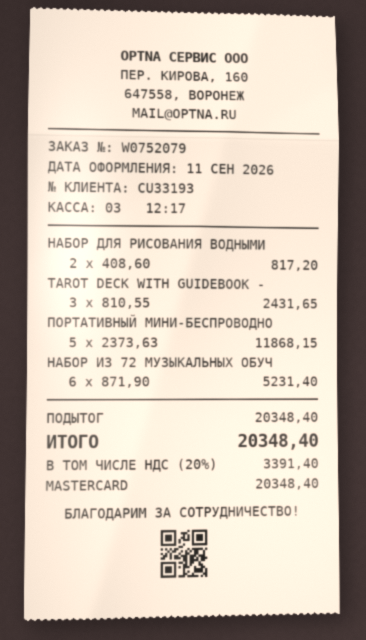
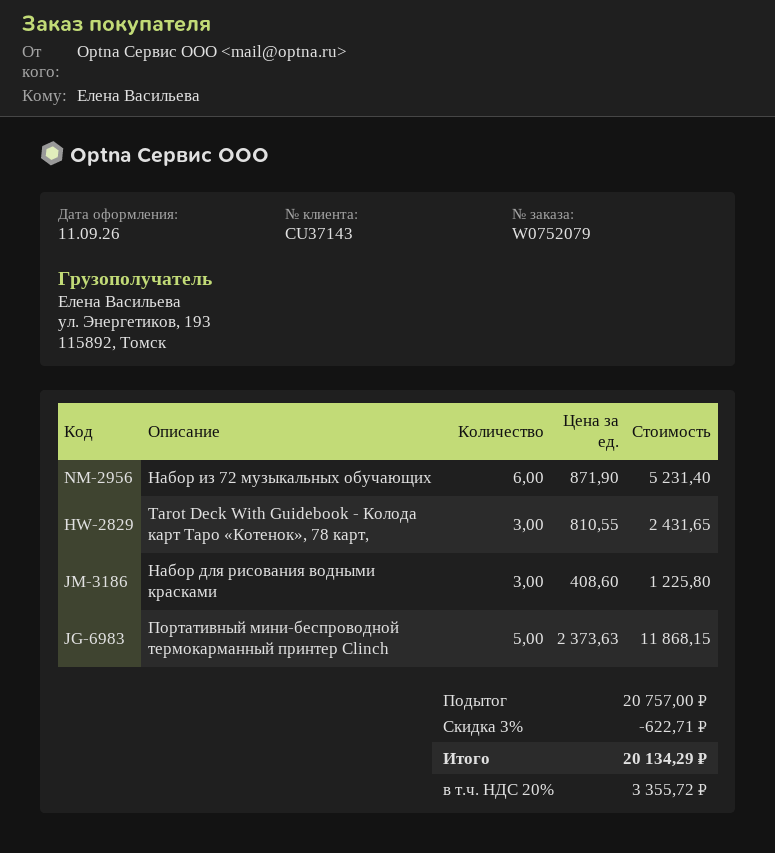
customer number: CU33193 -> CU37143
НАБОР ДЛЯ РИСОВАНИЯ ВОДНЫМИ: 2 x 408.60 = 817.20 -> 3 x 408.60 = 1225.80
subtotal: 20348.40 -> 20757.00
discount: none -> 3% = 622.71
tax: 20% = 3391.40 -> 20% = 3355.72
total: 20348.40 -> 20134.29

